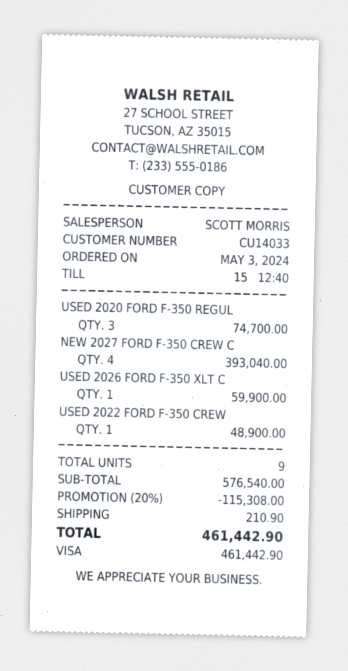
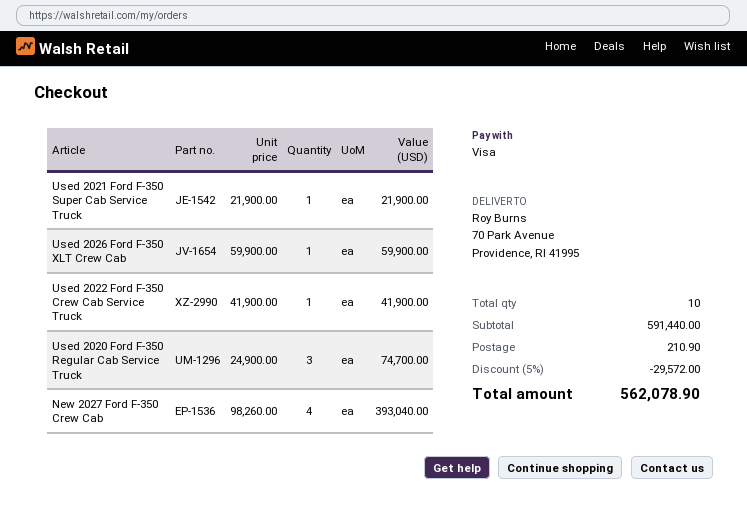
USED 2022 FORD F-350 CREW: 1 for 48900.00 -> 1 for 41900.00
Used 2021 Ford F-350 Super Cab Service Truck: none -> 1 for 21900.00
total quantity: 9 -> 10
subtotal: 576540.00 -> 591440.00
discount: 20% = 115308.00 -> 5% = 29572.00
total: 461442.90 -> 562078.90

